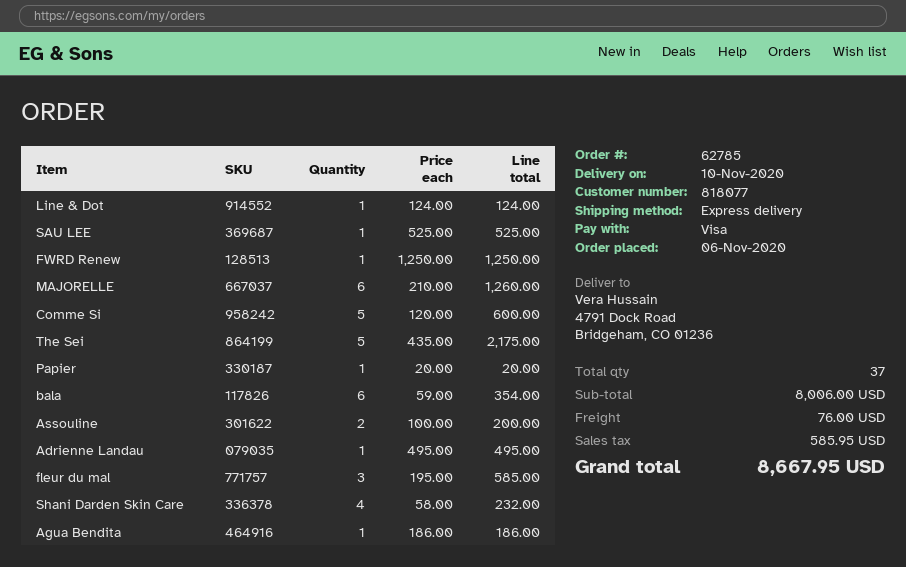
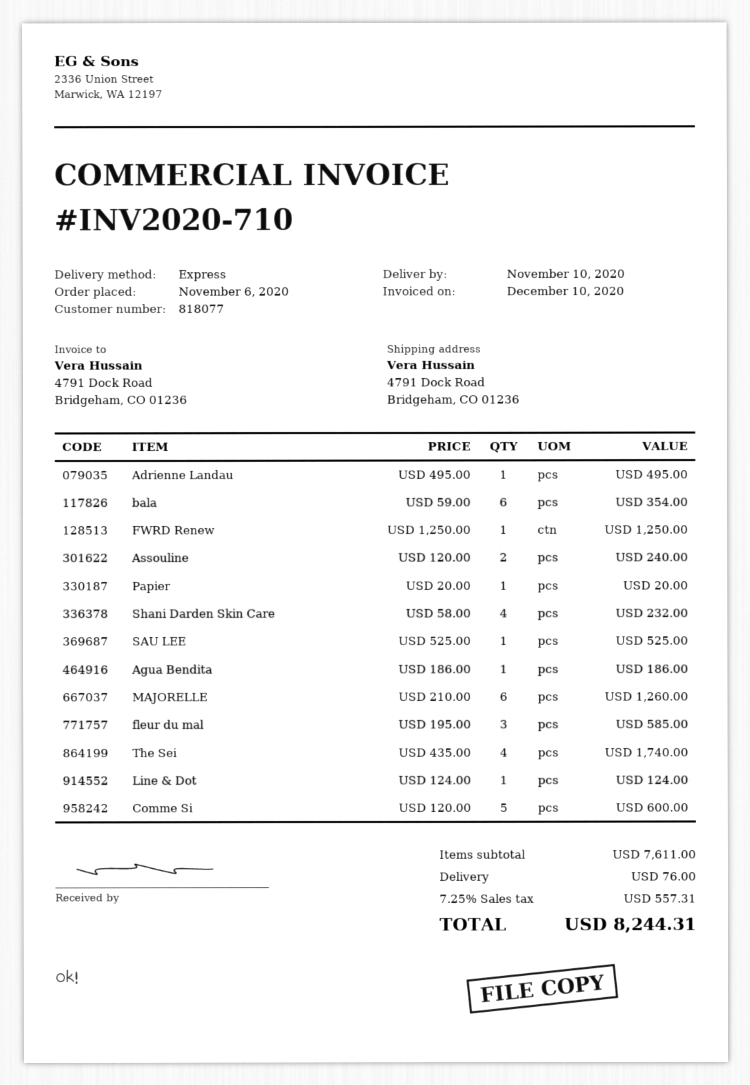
The Sei: 5 x 435.00 = 2175.00 -> 4 x 435.00 = 1740.00
Assouline: 2 x 100.00 = 200.00 -> 2 x 120.00 = 240.00
subtotal: 8006.00 -> 7611.00
tax: 585.95 -> 557.31
total: 8667.95 -> 8244.31

